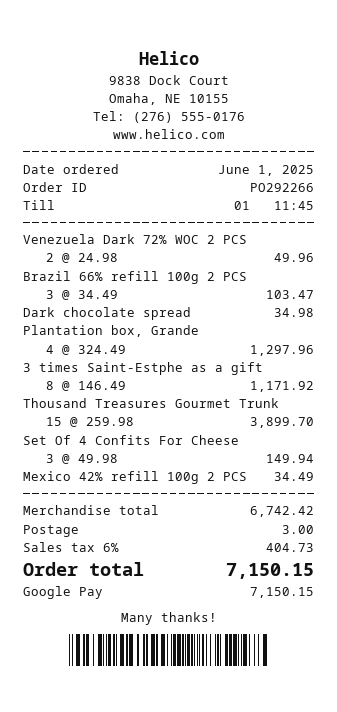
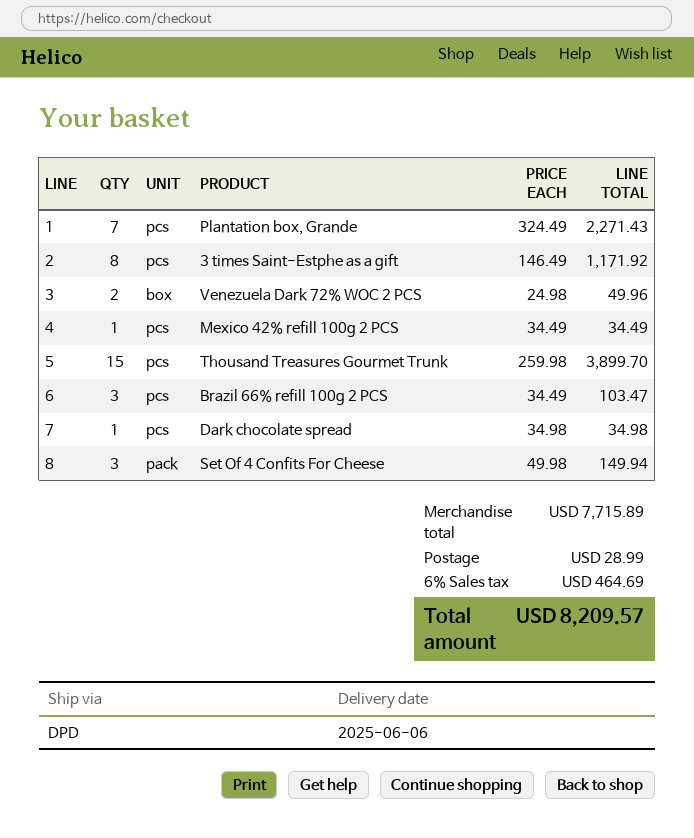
Plantation box, Grande: 4 x 324.49 = 1297.96 -> 7 x 324.49 = 2271.43
subtotal: 6742.42 -> 7715.89
shipping: 3.00 -> 28.99
tax: 6% = 404.73 -> 6% = 464.69
total: 7150.15 -> 8209.57

